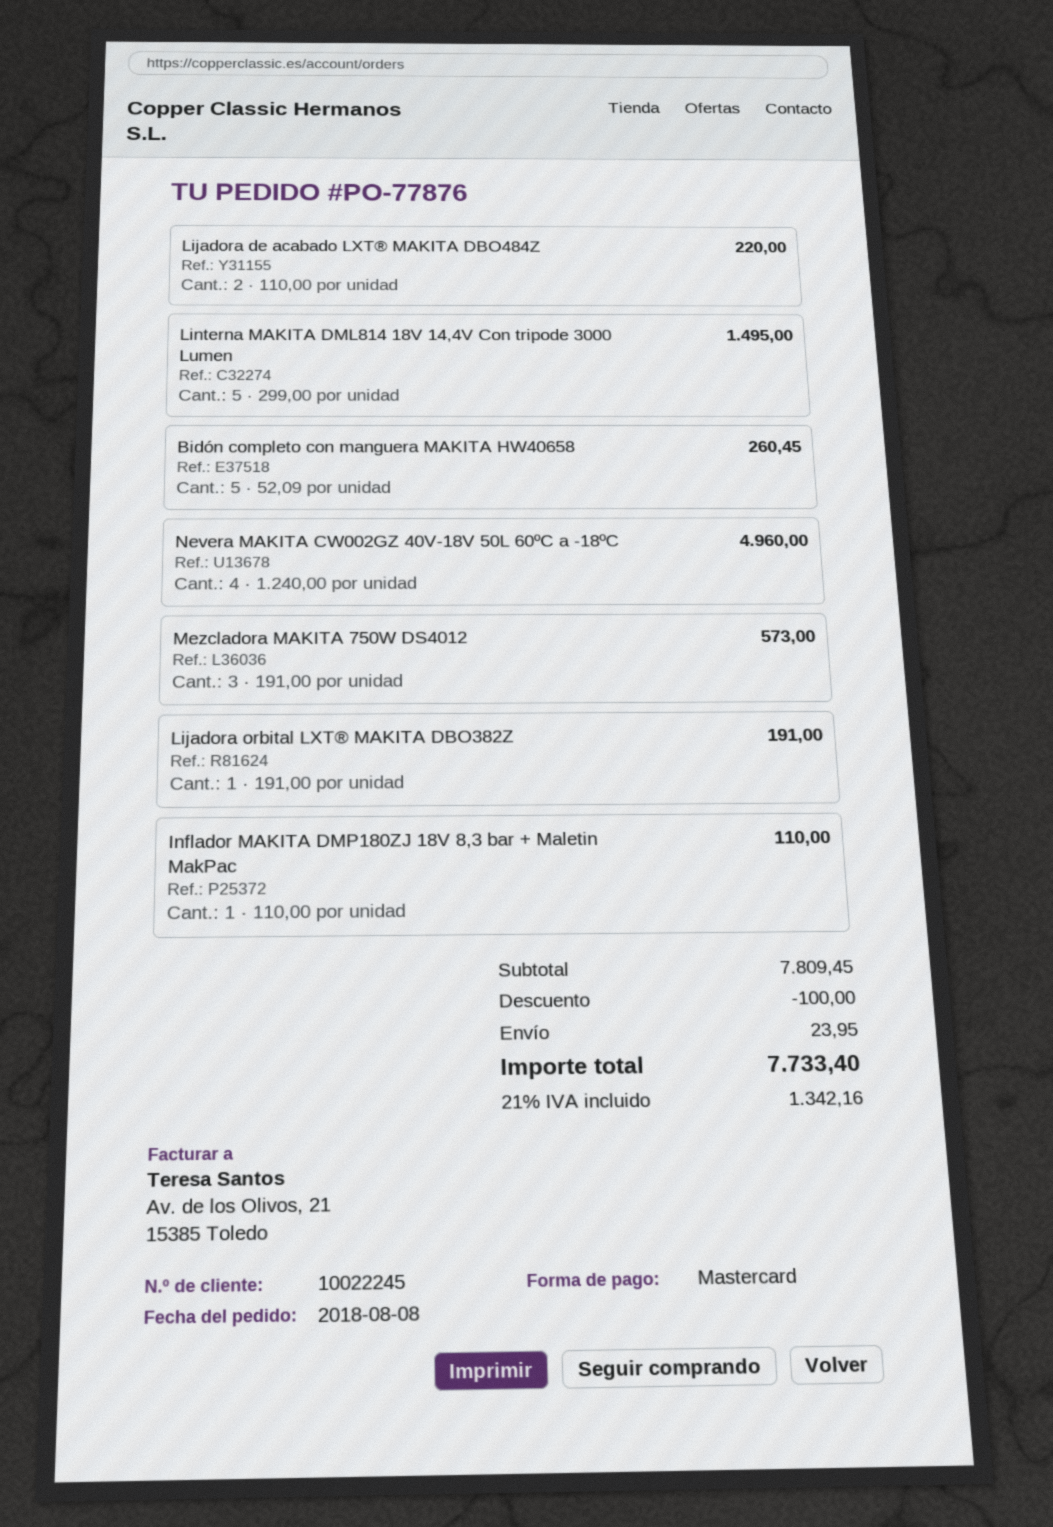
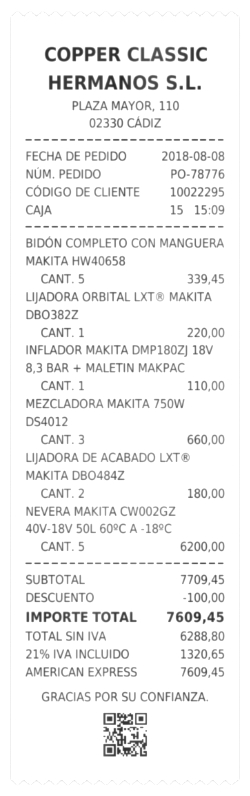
order number: PO-77876 -> PO-78776
customer number: 10022245 -> 10022295
payment method: Mastercard -> American Express
Lijadora de acabado LXT® MAKITA DBO484Z: 2 for 220.00 -> 2 for 180.00
Linterna MAKITA DML814 18V 14,4V Con tripode 3000 Lumen: 5 for 1495.00 -> none
Bidón completo con manguera MAKITA HW40658: 5 for 260.45 -> 5 for 339.45
Nevera MAKITA CW002GZ 40V-18V 50L 60ºC a -18ºC: 4 for 4960.00 -> 5 for 6200.00
Mezcladora MAKITA 750W DS4012: 3 for 573.00 -> 3 for 660.00
Lijadora orbital LXT® MAKITA DBO382Z: 1 for 191.00 -> 1 for 220.00
subtotal: 7809.45 -> 7709.45
shipping: 23.95 -> none
tax: 21% = 1342.16 -> 21% = 1320.65
total: 7733.40 -> 7609.45

